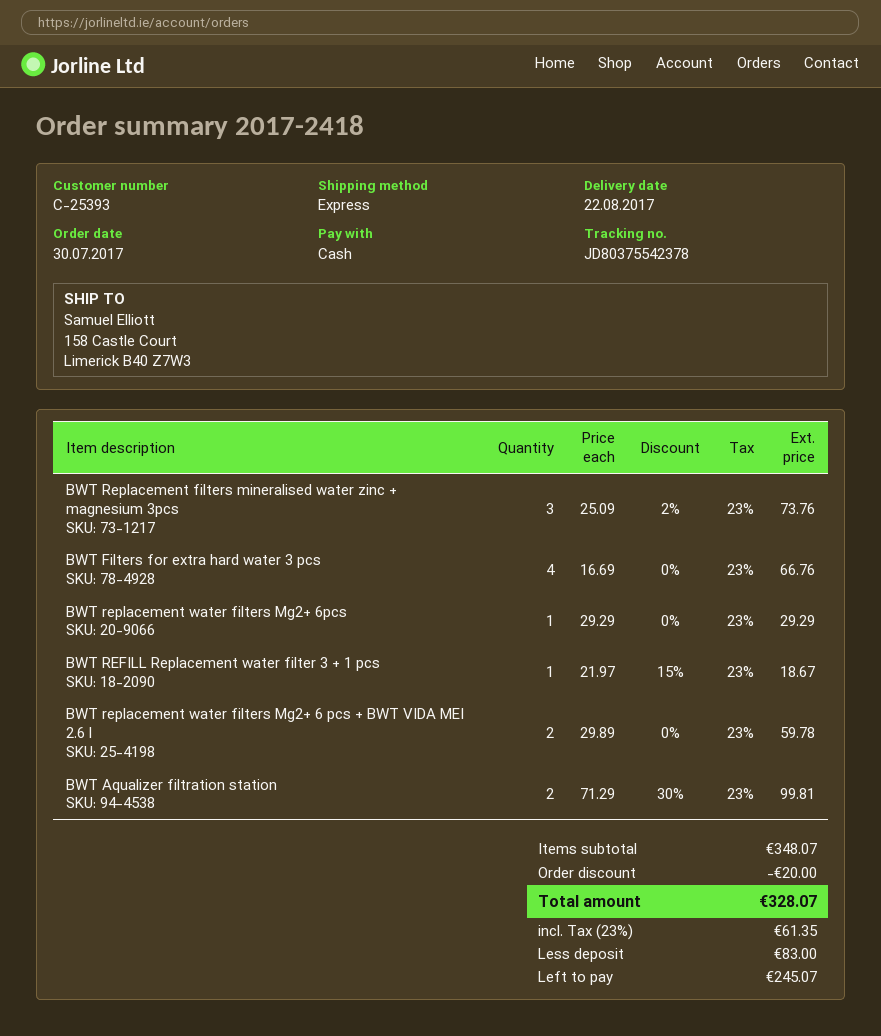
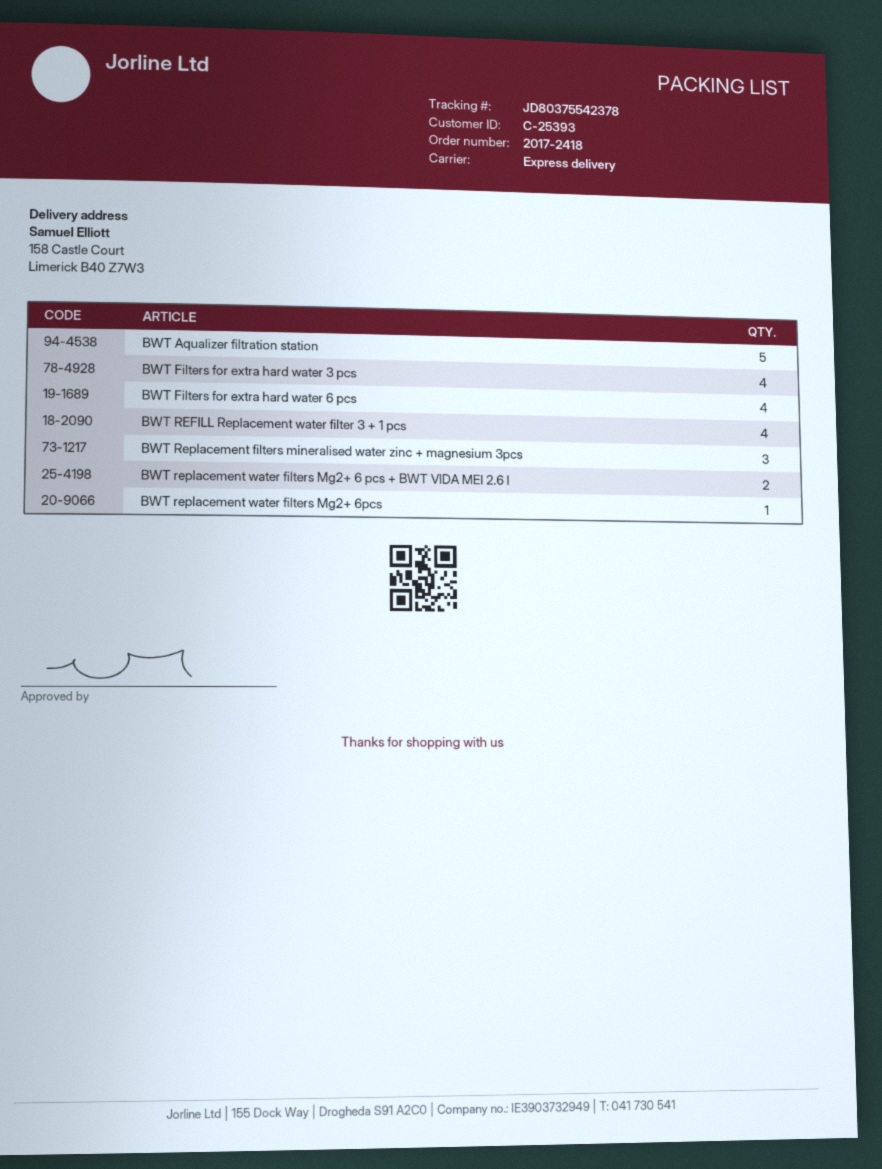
BWT REFILL Replacement water filter 3 + 1 pcs: 1 -> 4
BWT Aqualizer filtration station: 2 -> 5
BWT Filters for extra hard water 6 pcs: none -> 4

